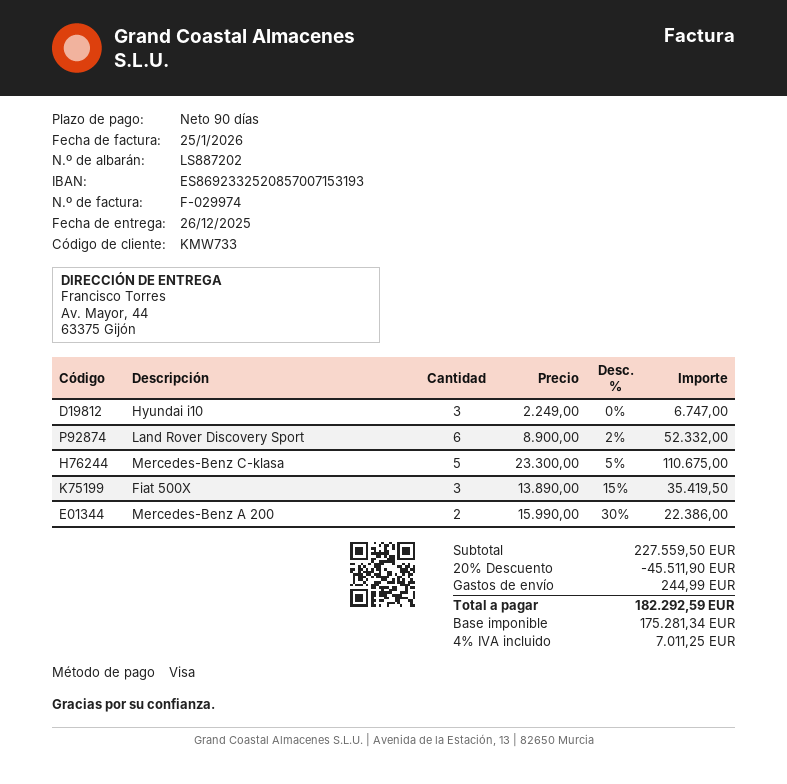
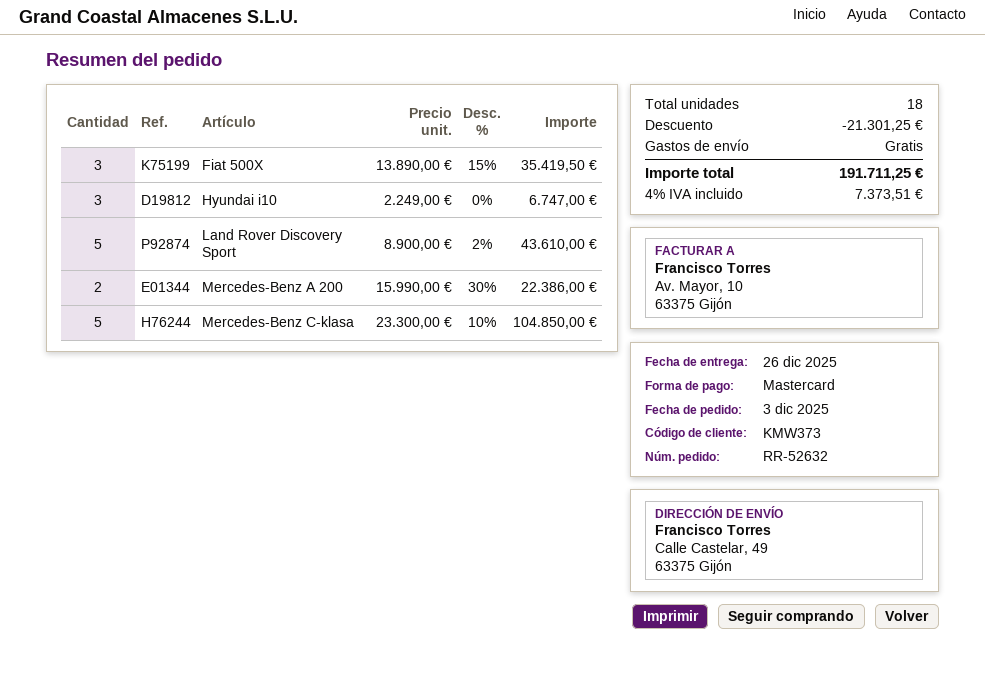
customer number: KMW733 -> KMW373
payment method: Visa -> Mastercard
ship to: Av. Mayor, 44, 63375 Gijón -> Calle Castelar, 49, 63375 Gijón
Land Rover Discovery Sport: 6 x 8900.00 - 2% = 52332.00 -> 5 x 8900.00 - 2% = 43610.00
Mercedes-Benz C-klasa: 5 x 23300.00 - 5% = 110675.00 -> 5 x 23300.00 - 10% = 104850.00
discount: 45511.90 -> 21301.25
shipping: 244.99 -> 0.00
tax: 4% = 7011.25 -> 4% = 7373.51
total: 182292.59 -> 191711.25

